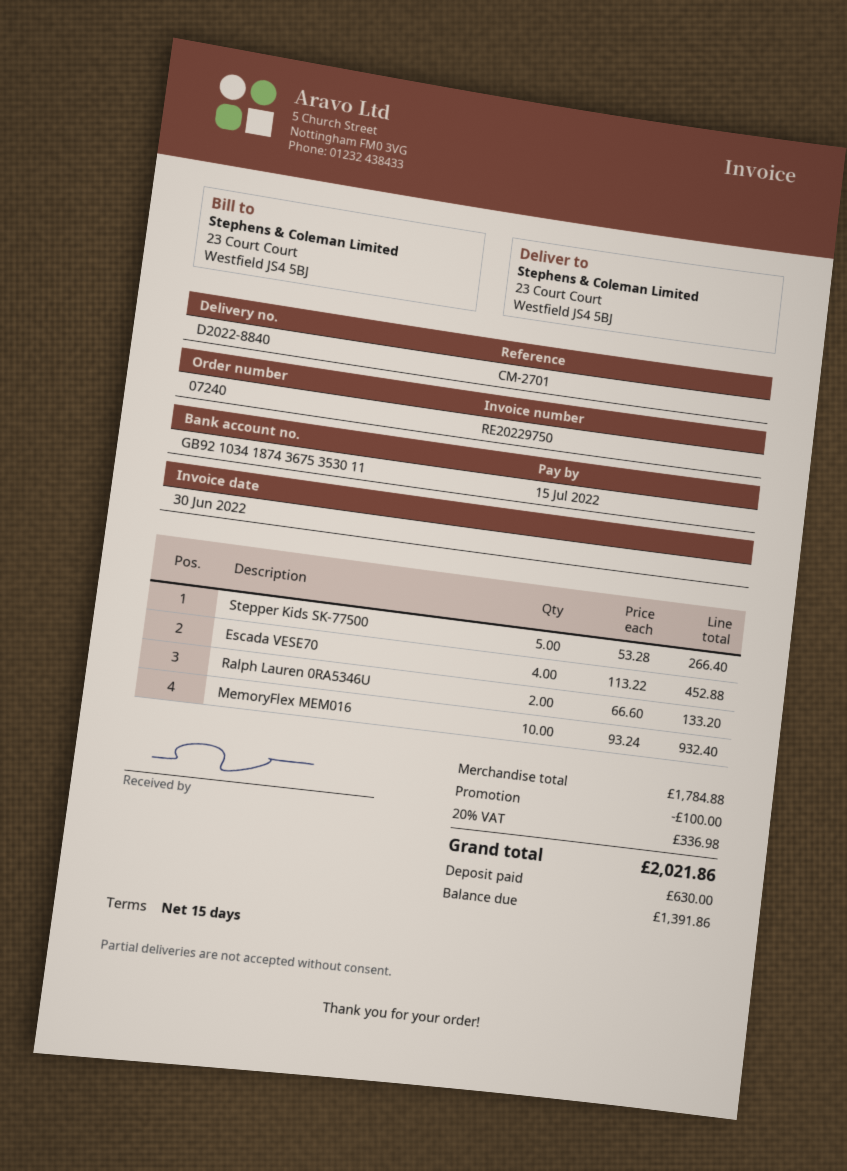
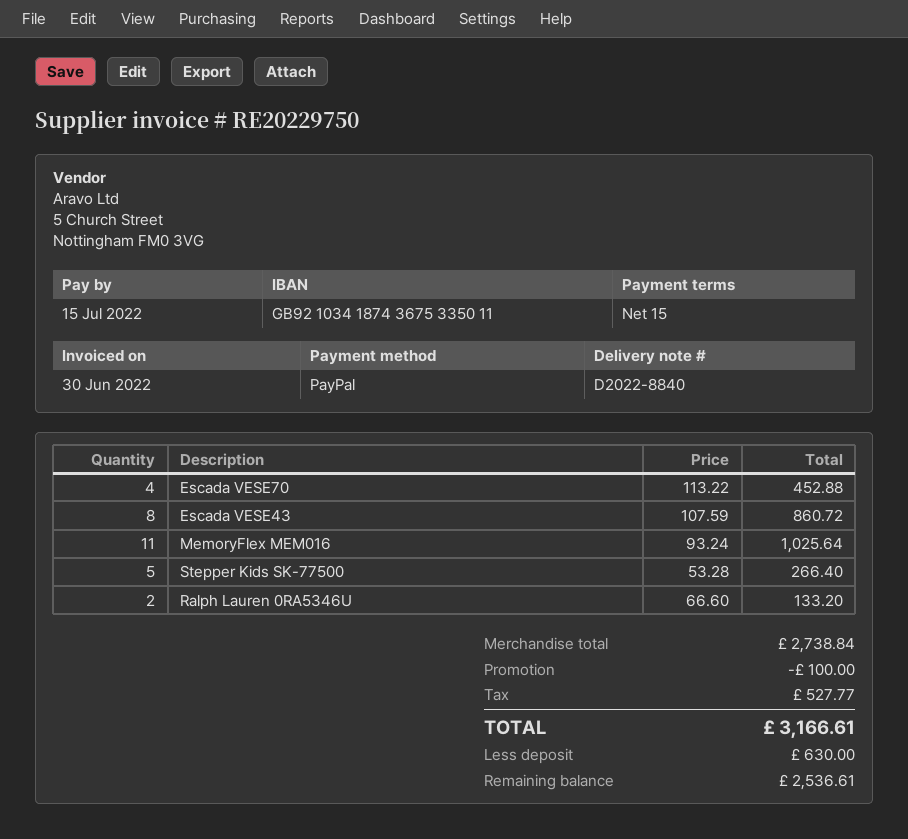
bank account: GB92103418743675353011 -> GB92103418743675335011
MemoryFlex MEM016: 10 x 93.24 = 932.40 -> 11 x 93.24 = 1025.64
Escada VESE43: none -> 8 x 107.59 = 860.72
subtotal: 1784.88 -> 2738.84
tax: 336.98 -> 527.77
total: 2021.86 -> 3166.61
balance: 1391.86 -> 2536.61

